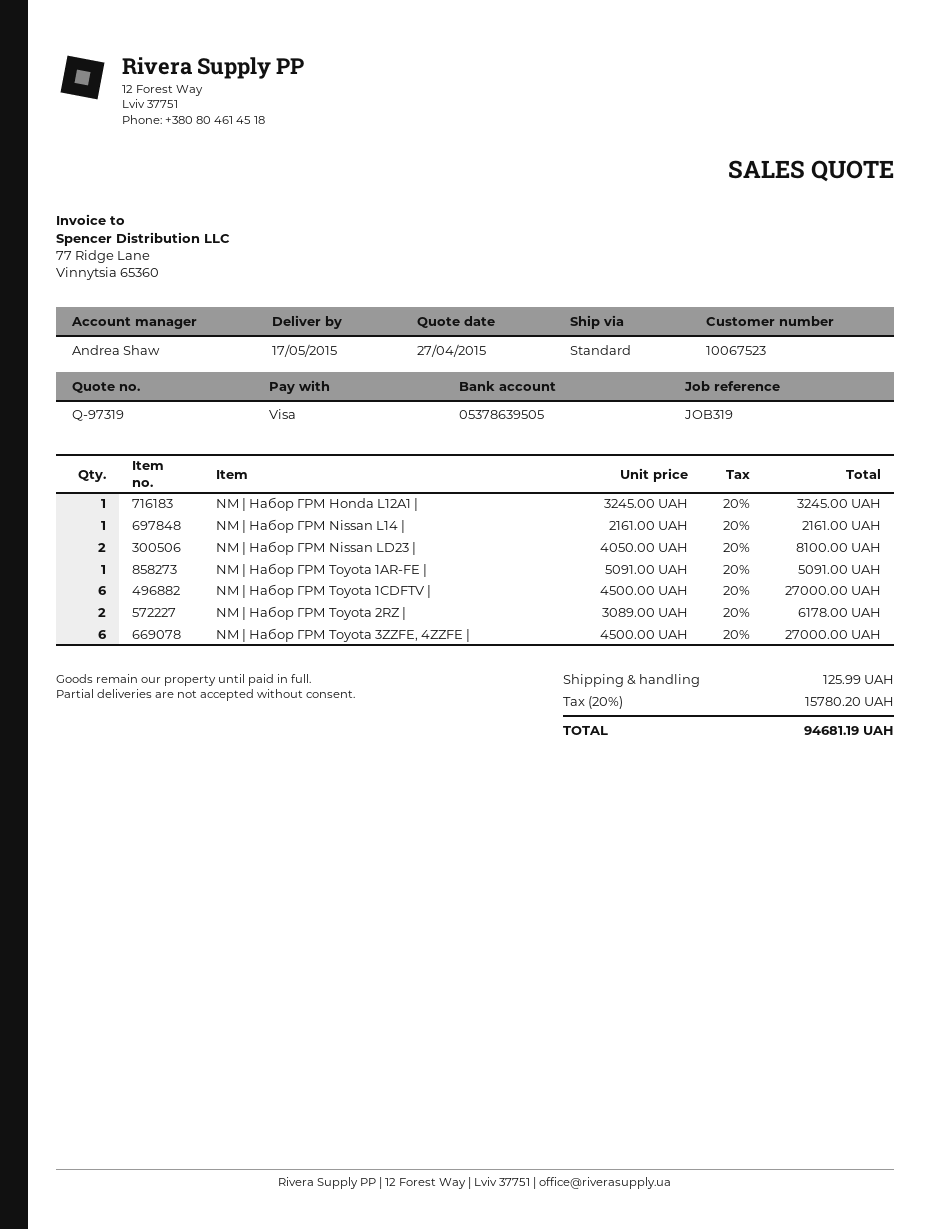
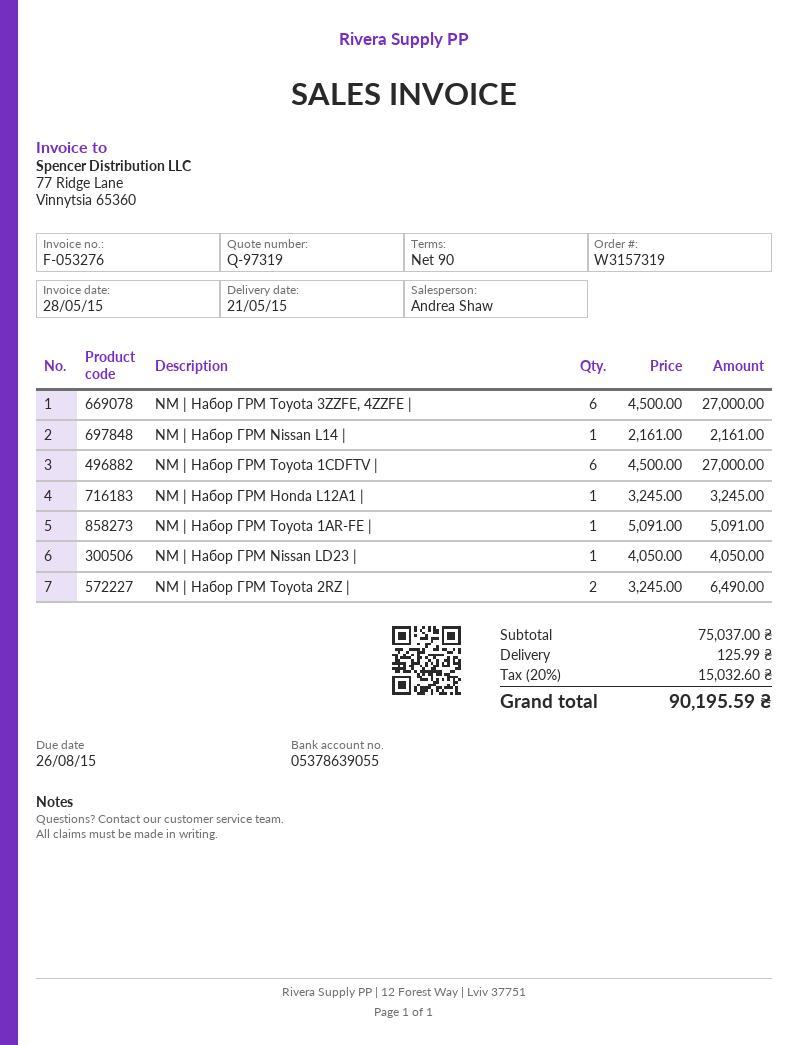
delivery date: 2015-05-17 -> 2015-05-21
bank account: 05378639505 -> 05378639055
NM | Набор ГРМ Nissan LD23 |: 2 x 4050.00 = 8100.00 -> 1 x 4050.00 = 4050.00
NM | Набор ГРМ Toyota 2RZ |: 2 x 3089.00 = 6178.00 -> 2 x 3245.00 = 6490.00
tax: 20% = 15780.20 -> 20% = 15032.60
total: 94681.19 -> 90195.59

